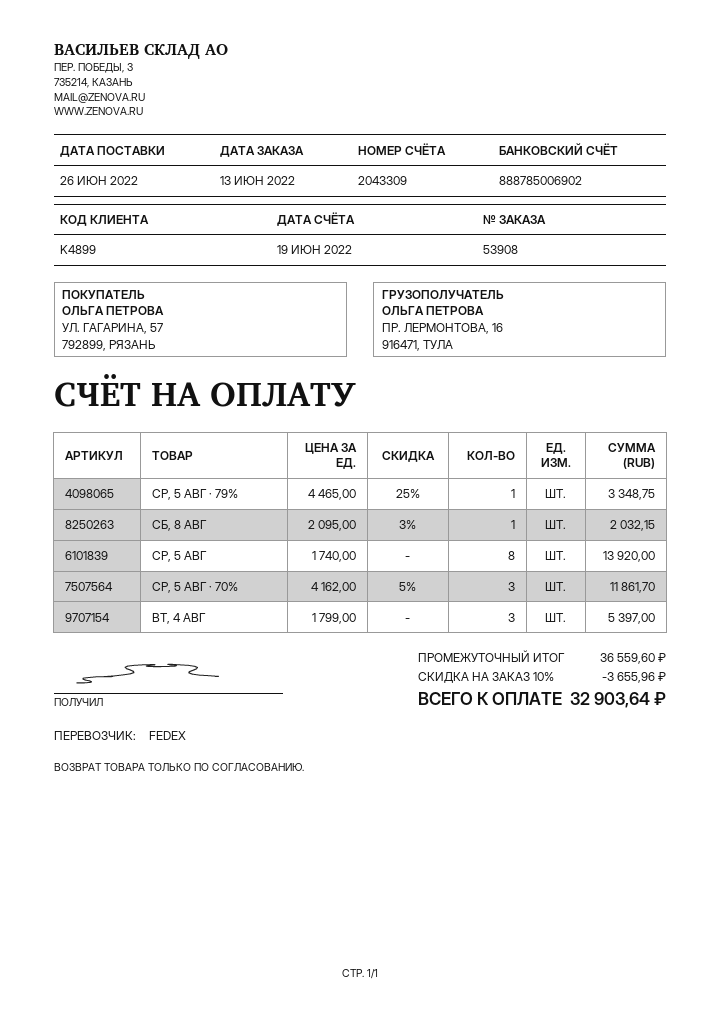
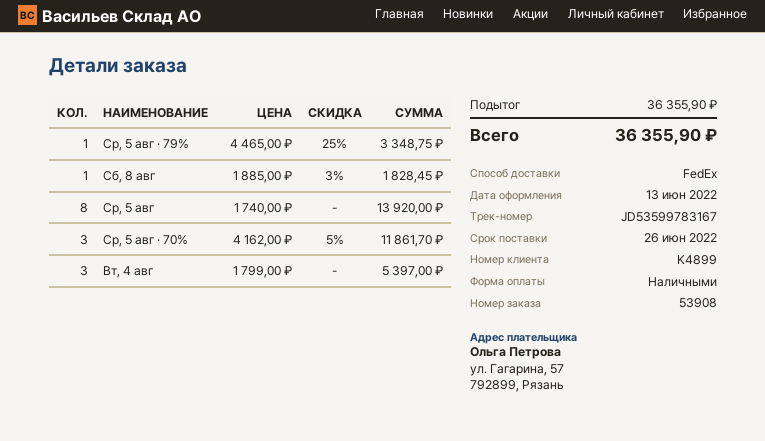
СБ, 8 АВГ: 1 x 2095.00 - 3% = 2032.15 -> 1 x 1885.00 - 3% = 1828.45
subtotal: 36559.60 -> 36355.90
discount: 10% = 3655.96 -> none
total: 32903.64 -> 36355.90

